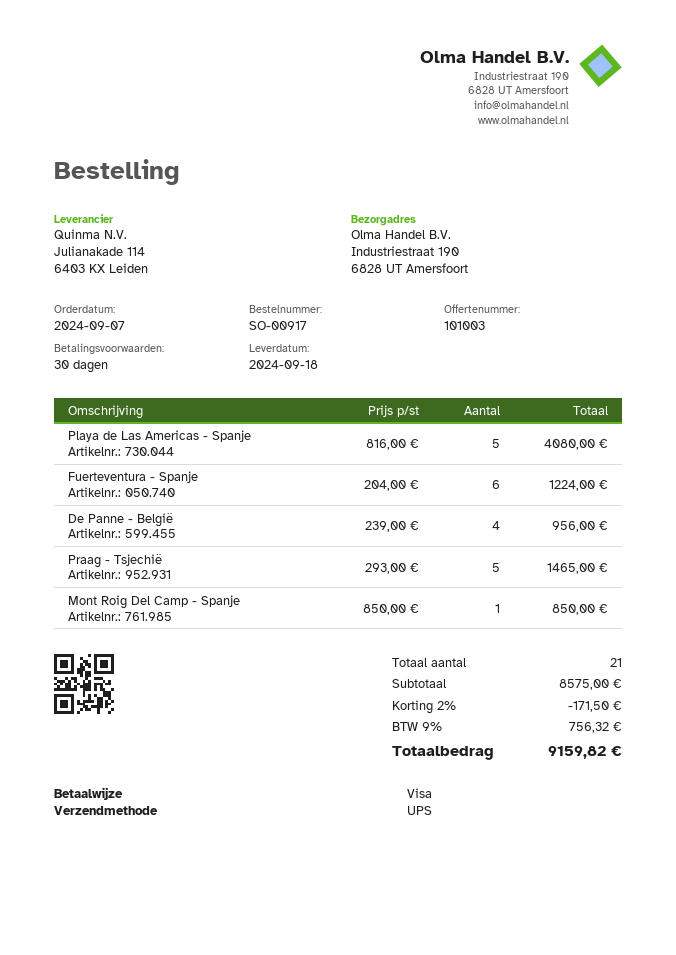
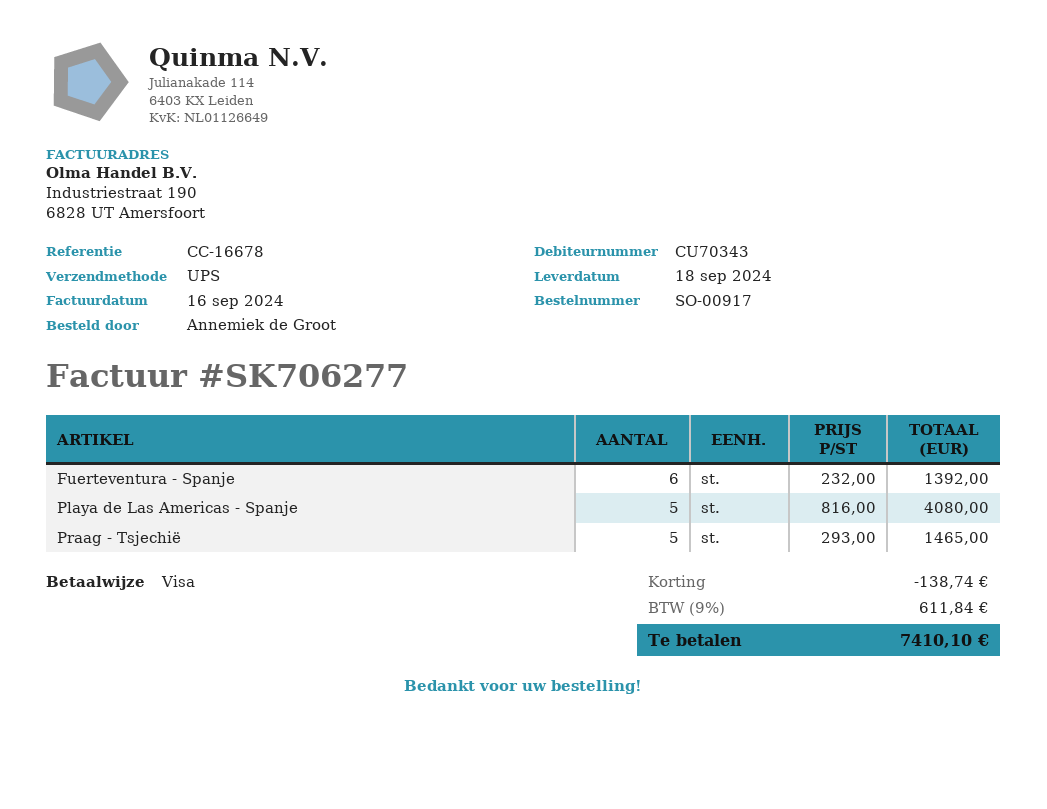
Fuerteventura - Spanje: 6 x 204.00 = 1224.00 -> 6 x 232.00 = 1392.00
De Panne - België: 4 x 239.00 = 956.00 -> none
Mont Roig Del Camp - Spanje: 1 x 850.00 = 850.00 -> none
discount: 171.50 -> 138.74
tax: 9% = 756.32 -> 9% = 611.84
total: 9159.82 -> 7410.10

